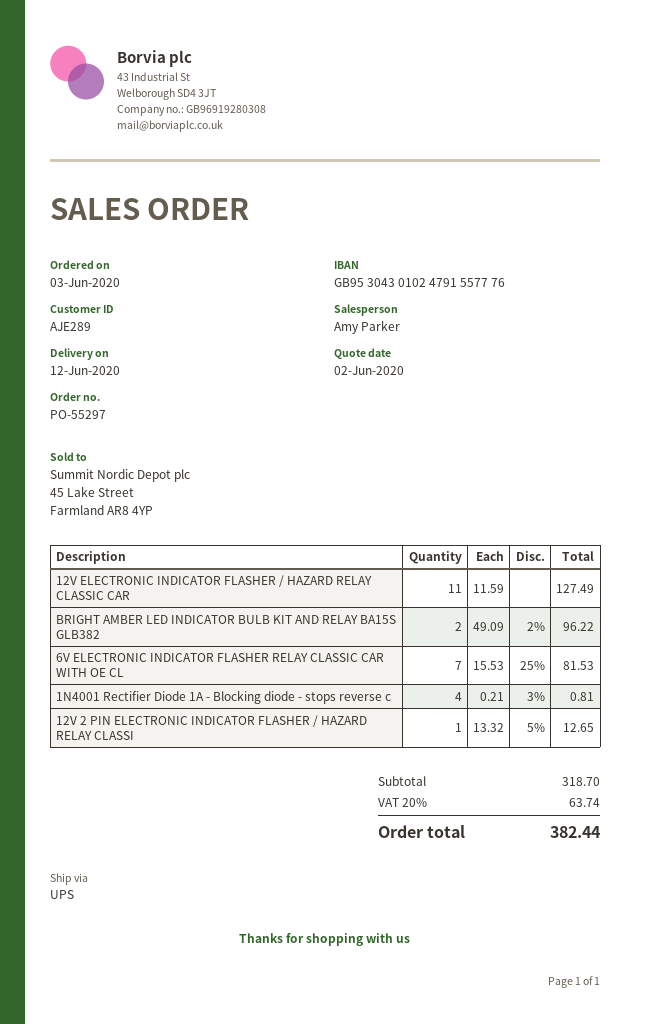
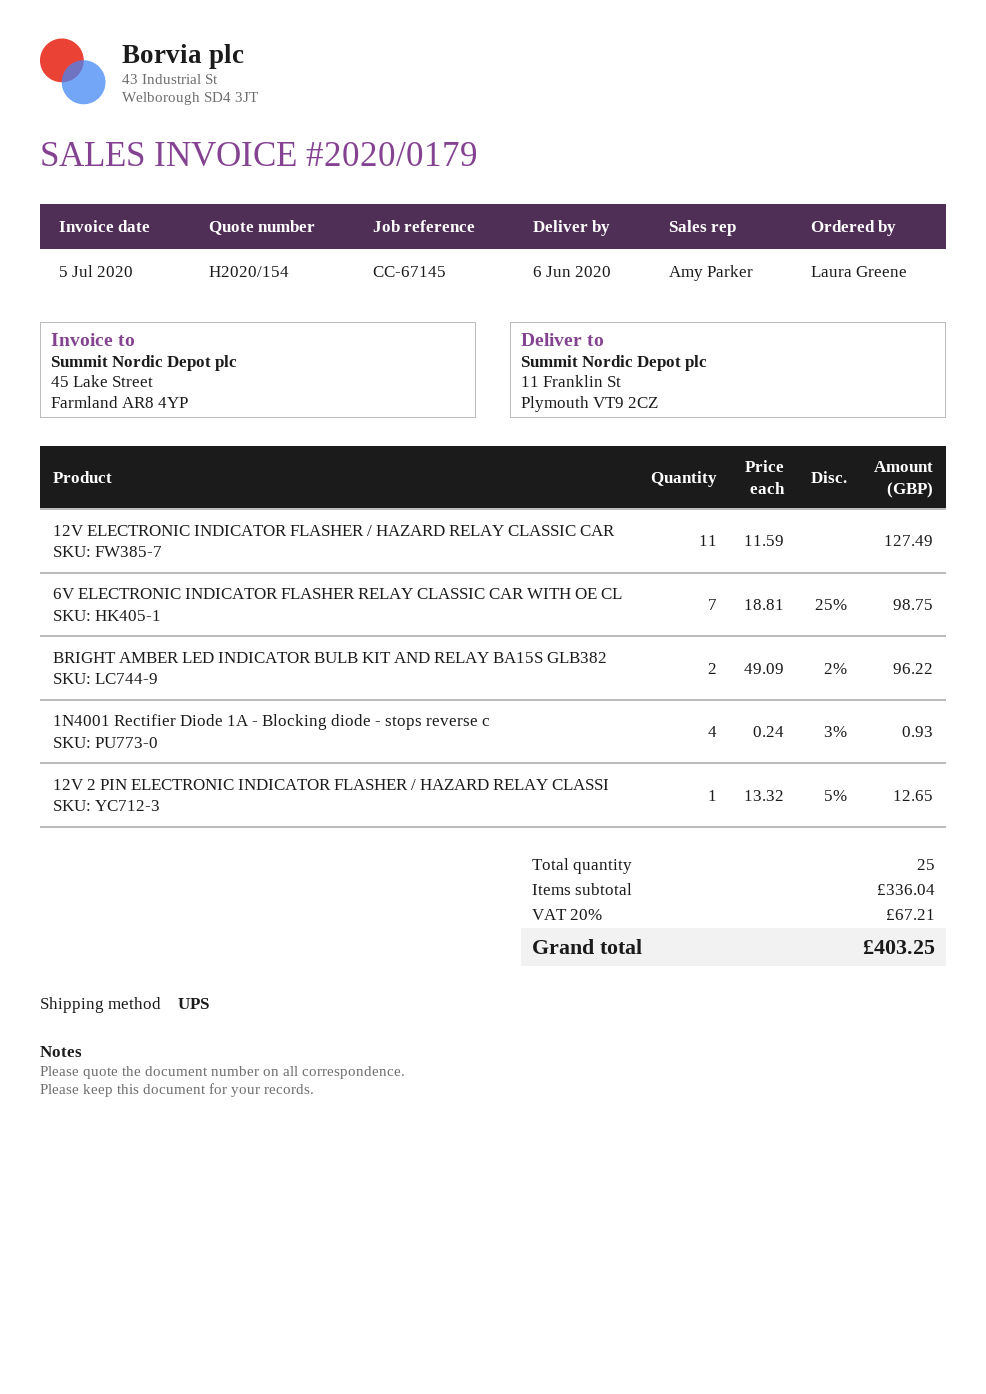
delivery date: 2020-06-12 -> 2020-06-06
6V ELECTRONIC INDICATOR FLASHER RELAY CLASSIC CAR WITH OE CL: 7 x 15.53 - 25% = 81.53 -> 7 x 18.81 - 25% = 98.75
1N4001 Rectifier Diode 1A - Blocking diode - stops reverse c: 4 x 0.21 - 3% = 0.81 -> 4 x 0.24 - 3% = 0.93
subtotal: 318.70 -> 336.04
tax: 20% = 63.74 -> 20% = 67.21
total: 382.44 -> 403.25

